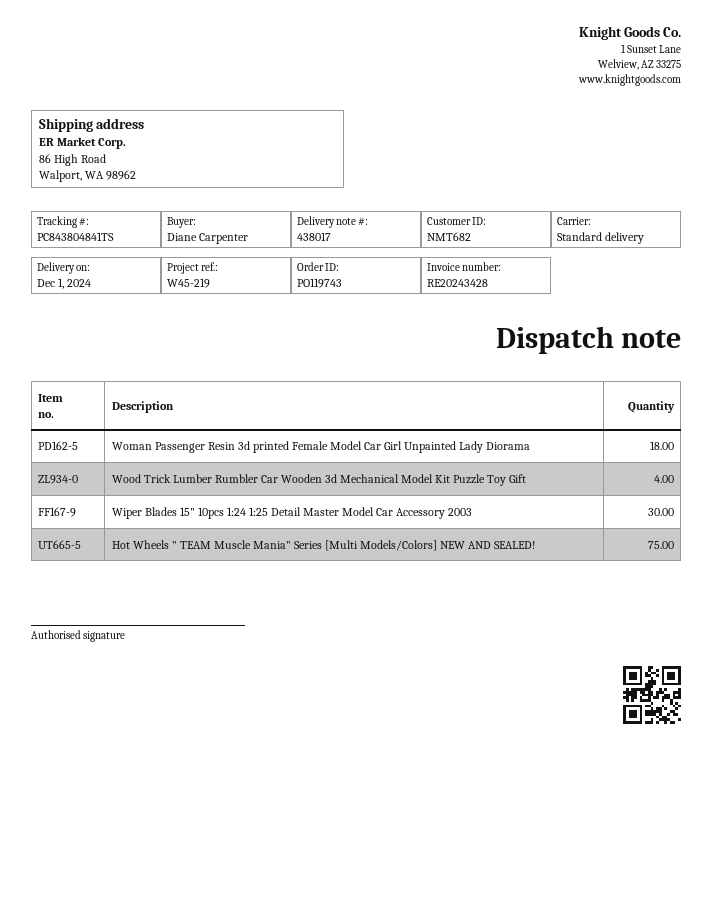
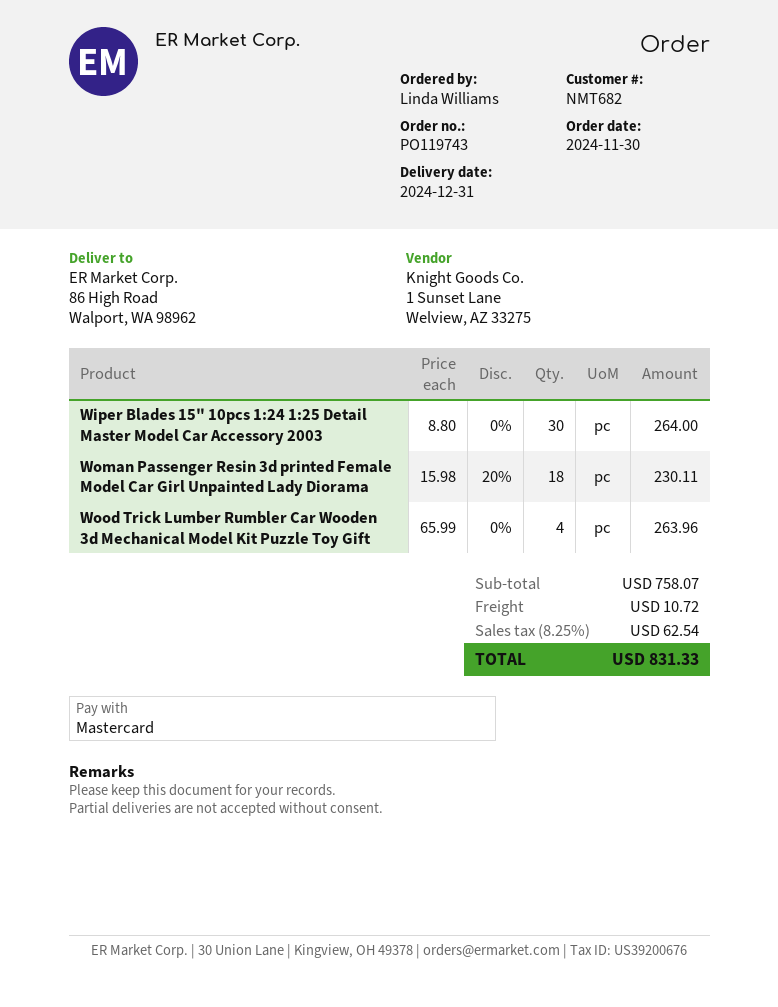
delivery date: 2024-12-01 -> 2024-12-31
ordered by: Diane Carpenter -> Linda Williams
Hot Wheels " TEAM Muscle Mania" Series [Multi Models/Colors] NEW AND SEALED!: 75 -> none

